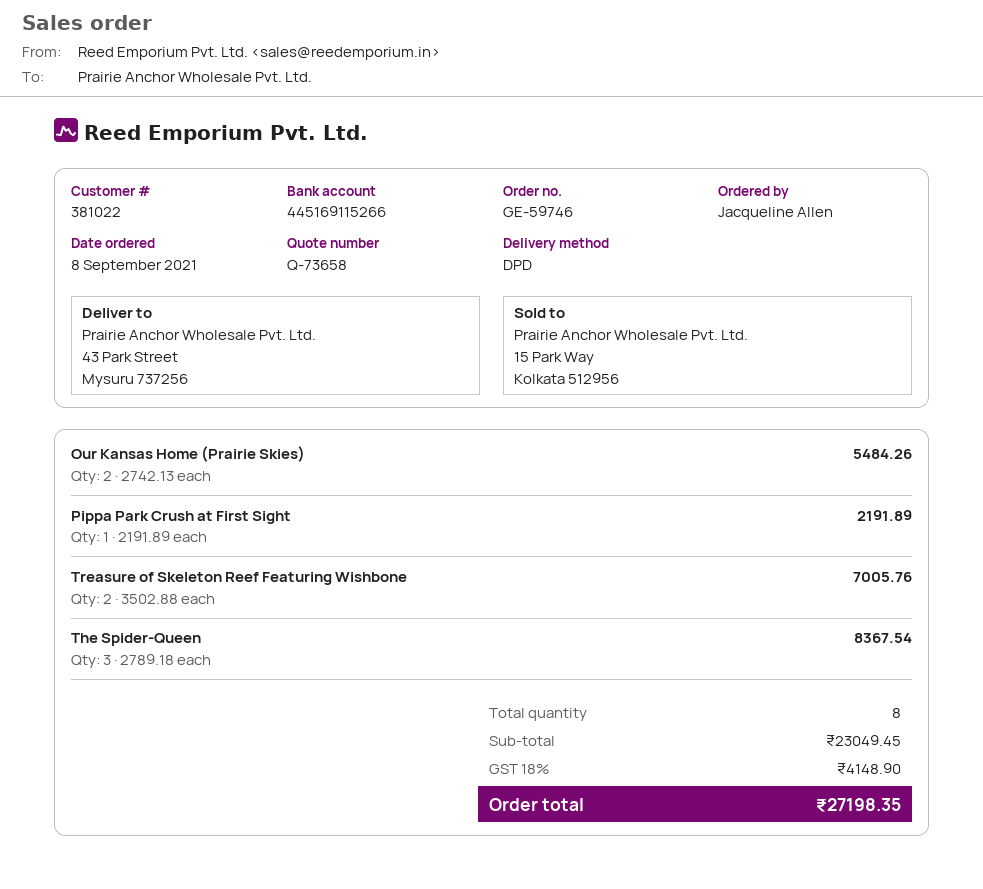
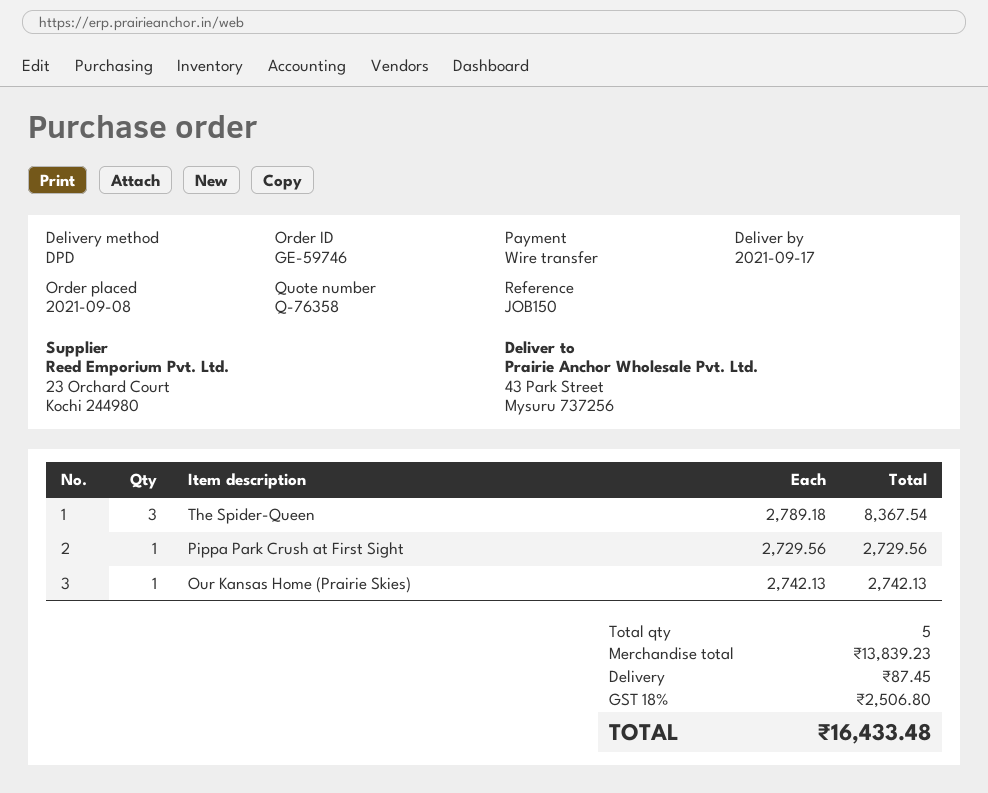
quote number: Q-73658 -> Q-76358
Our Kansas Home (Prairie Skies): 2 x 2742.13 = 5484.26 -> 1 x 2742.13 = 2742.13
Pippa Park Crush at First Sight: 1 x 2191.89 = 2191.89 -> 1 x 2729.56 = 2729.56
Treasure of Skeleton Reef Featuring Wishbone: 2 x 3502.88 = 7005.76 -> none
total quantity: 8 -> 5
subtotal: 23049.45 -> 13839.23
shipping: none -> 87.45
tax: 18% = 4148.90 -> 18% = 2506.80
total: 27198.35 -> 16433.48

